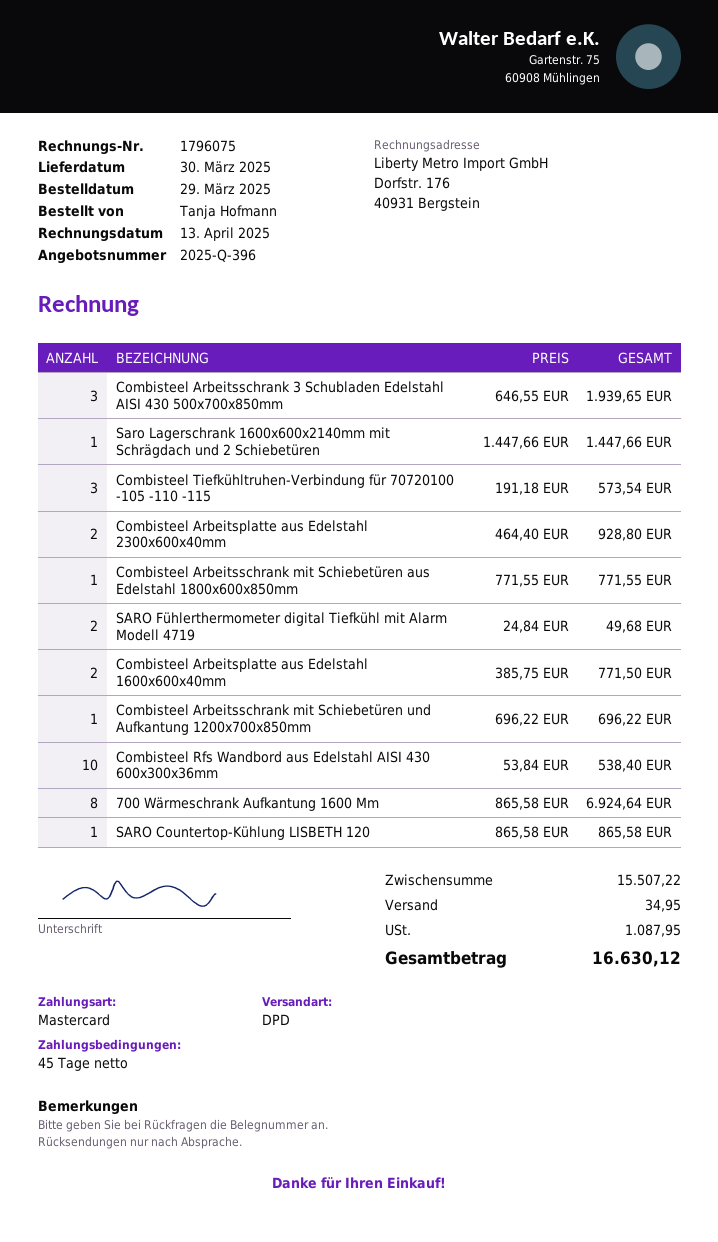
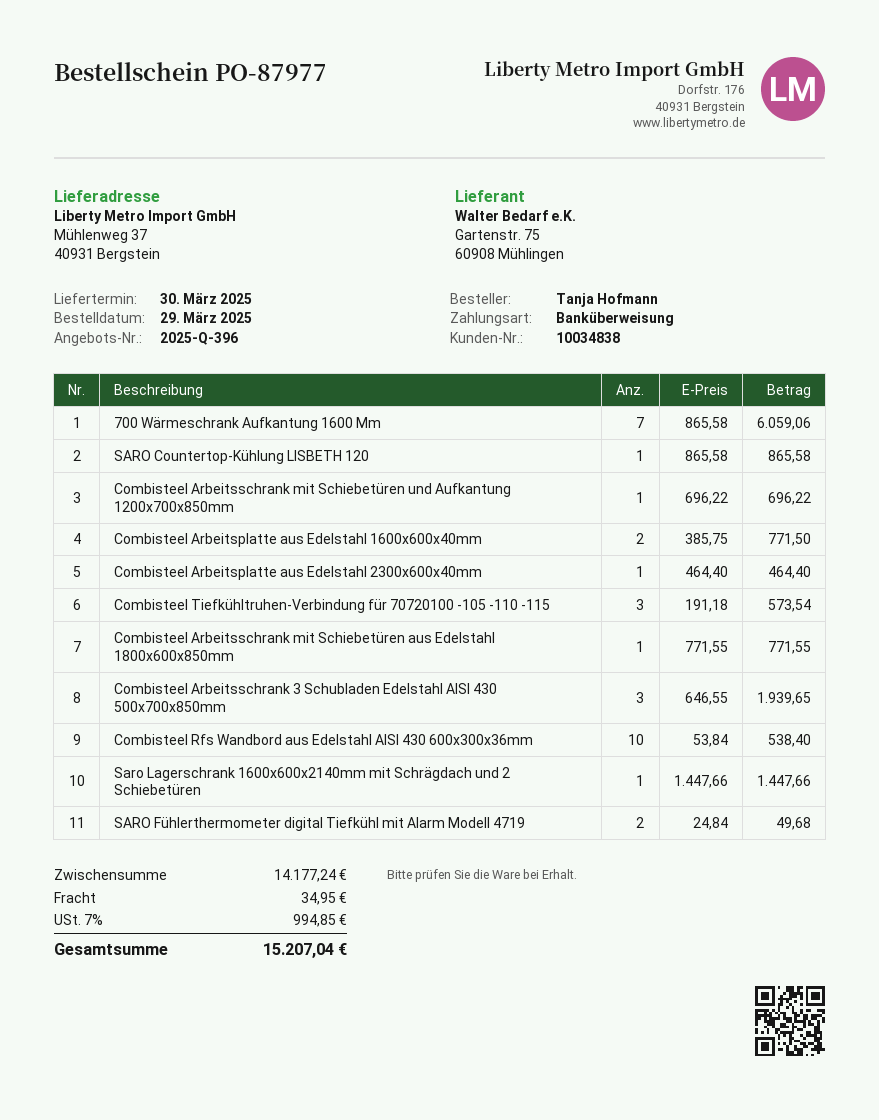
payment method: Mastercard -> bank transfer
Combisteel Arbeitsplatte aus Edelstahl 2300x600x40mm: 2 x 464.40 = 928.80 -> 1 x 464.40 = 464.40
700 Wärmeschrank Aufkantung 1600 Mm: 8 x 865.58 = 6924.64 -> 7 x 865.58 = 6059.06
subtotal: 15507.22 -> 14177.24
tax: 1087.95 -> 994.85
total: 16630.12 -> 15207.04

